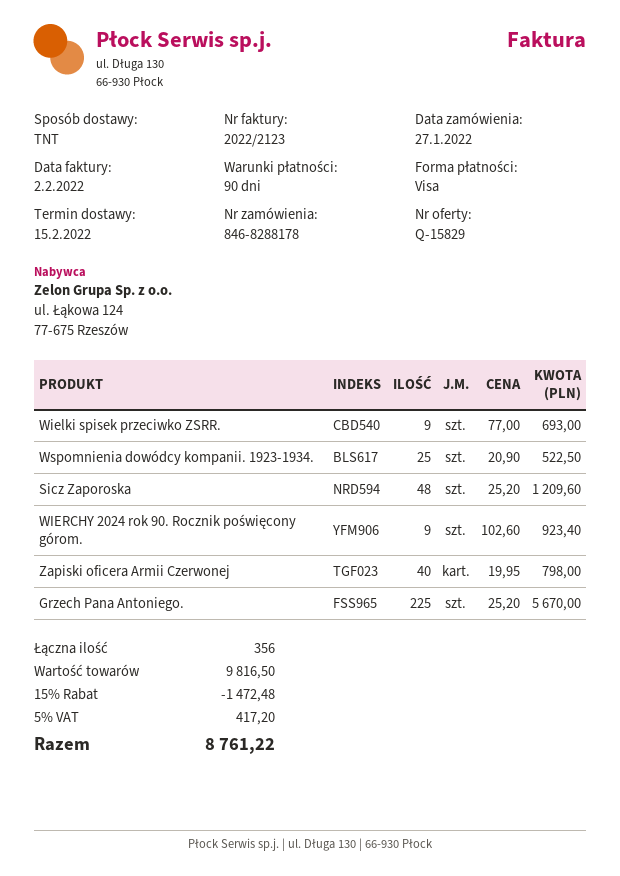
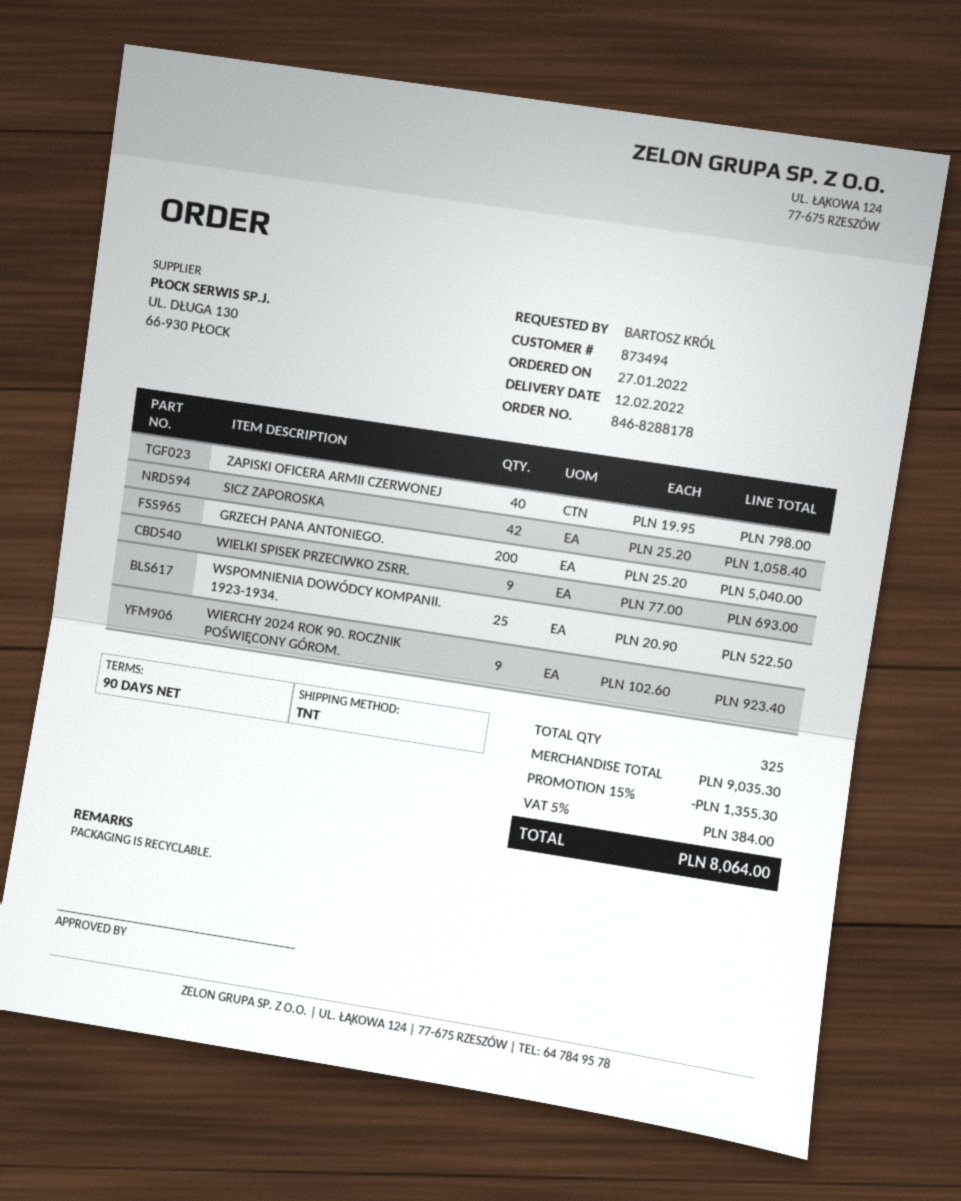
delivery date: 2022-02-15 -> 2022-02-12
Sicz Zaporoska: 48 x 25.20 = 1209.60 -> 42 x 25.20 = 1058.40
Grzech Pana Antoniego.: 225 x 25.20 = 5670.00 -> 200 x 25.20 = 5040.00
total quantity: 356 -> 325
subtotal: 9816.50 -> 9035.30
discount: 15% = 1472.48 -> 15% = 1355.30
tax: 5% = 417.20 -> 5% = 384.00
total: 8761.22 -> 8064.00

